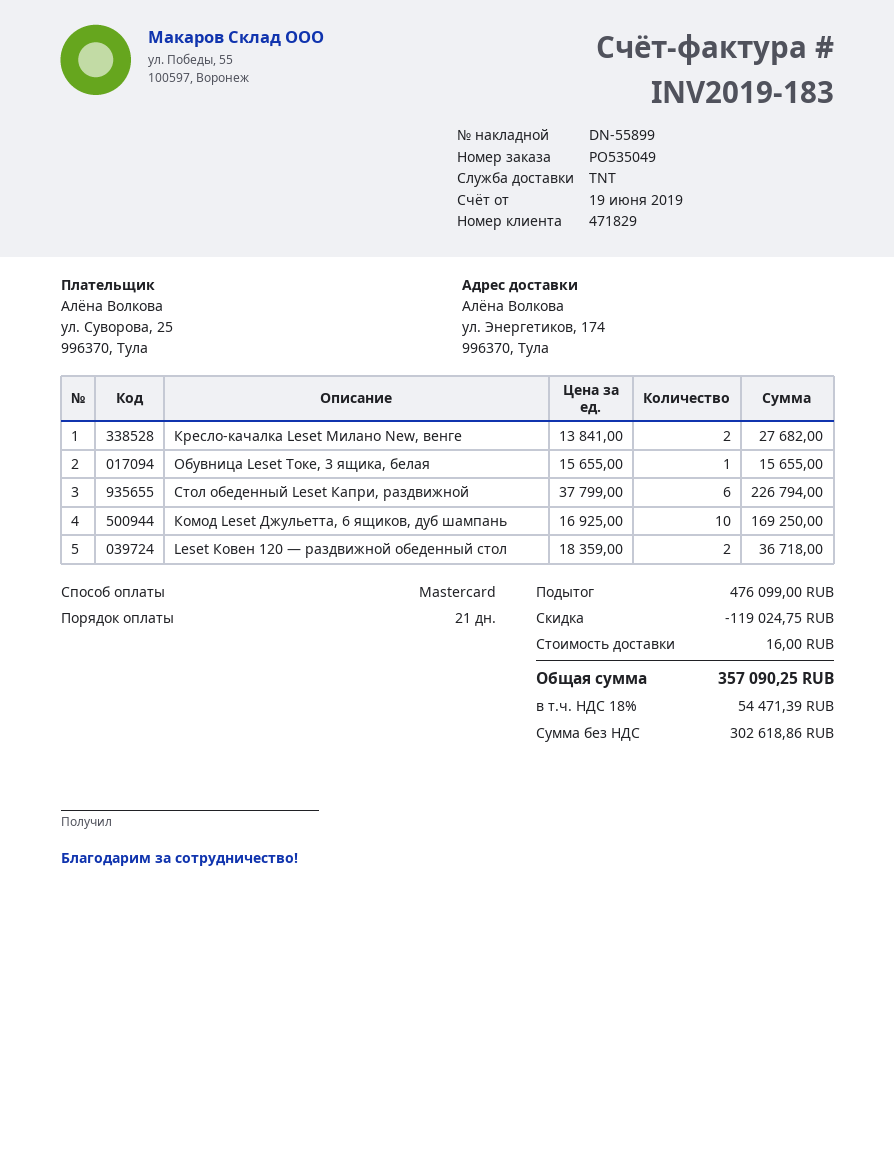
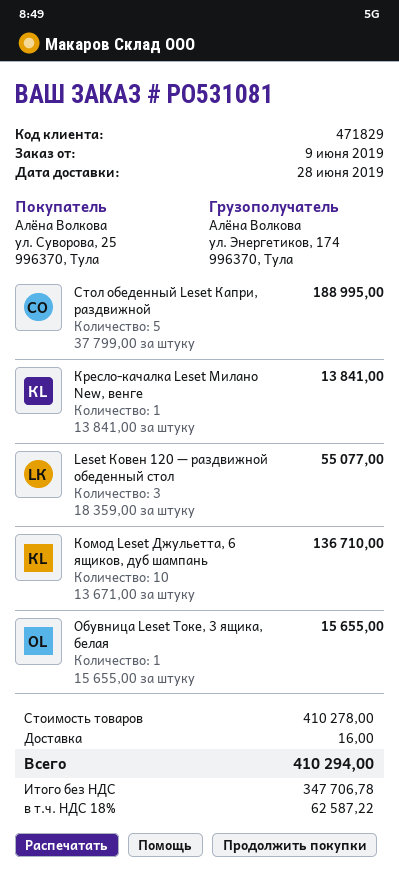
order number: PO535049 -> PO531081
Кресло-качалка Leset Милано New, венге: 2 x 13841.00 = 27682.00 -> 1 x 13841.00 = 13841.00
Стол обеденный Leset Капри, раздвижной: 6 x 37799.00 = 226794.00 -> 5 x 37799.00 = 188995.00
Комод Leset Джульетта, 6 ящиков, дуб шампань: 10 x 16925.00 = 169250.00 -> 10 x 13671.00 = 136710.00
Leset Ковен 120 — раздвижной обеденный стол: 2 x 18359.00 = 36718.00 -> 3 x 18359.00 = 55077.00
subtotal: 476099.00 -> 410278.00
discount: 119024.75 -> none
net: 302618.86 -> 347706.78
tax: 18% = 54471.39 -> 18% = 62587.22
total: 357090.25 -> 410294.00

